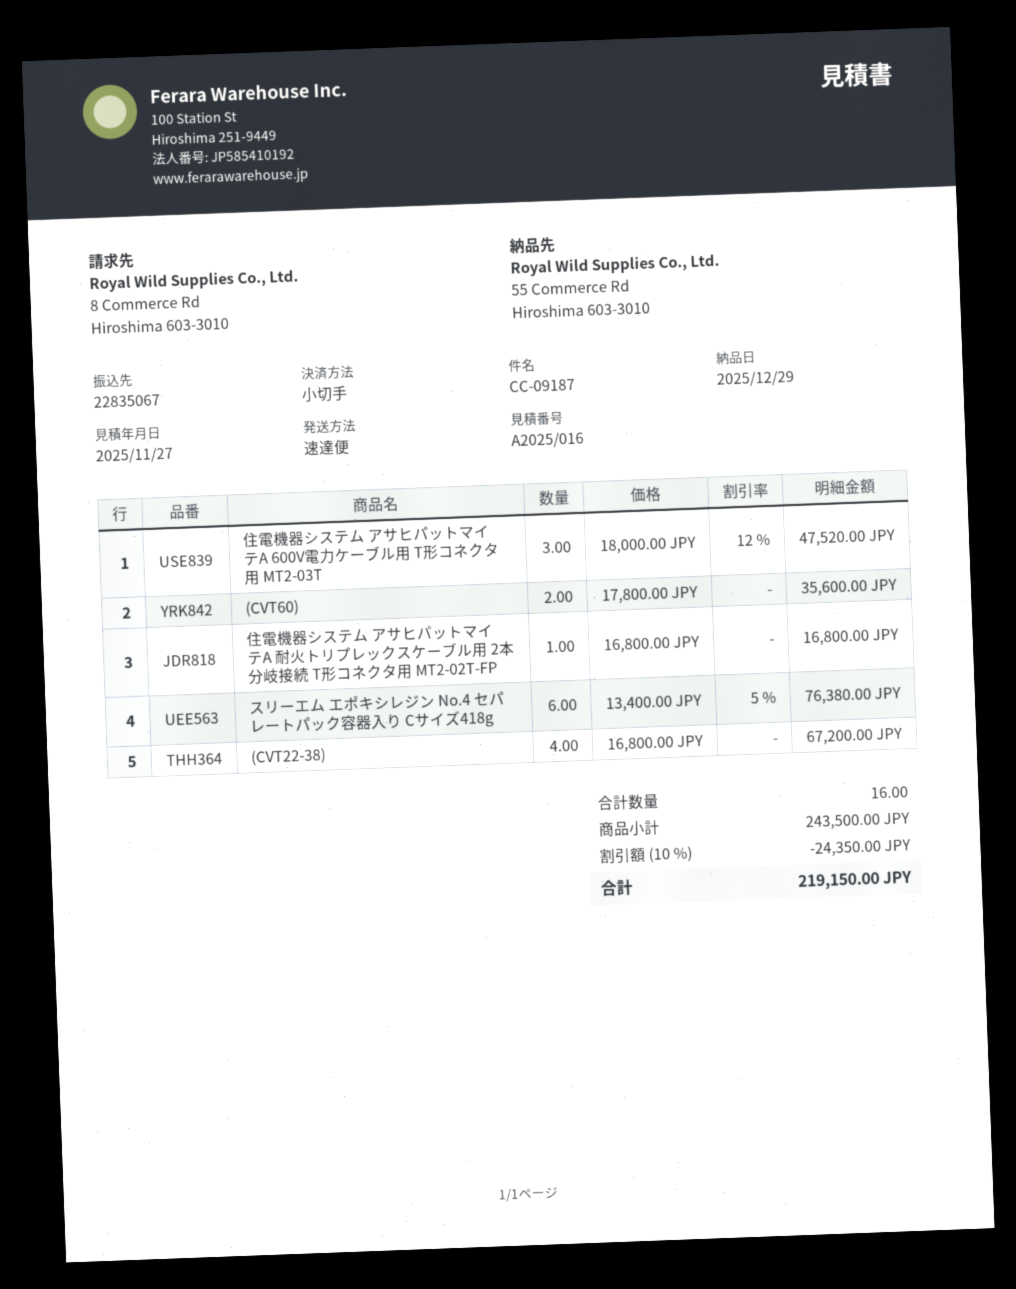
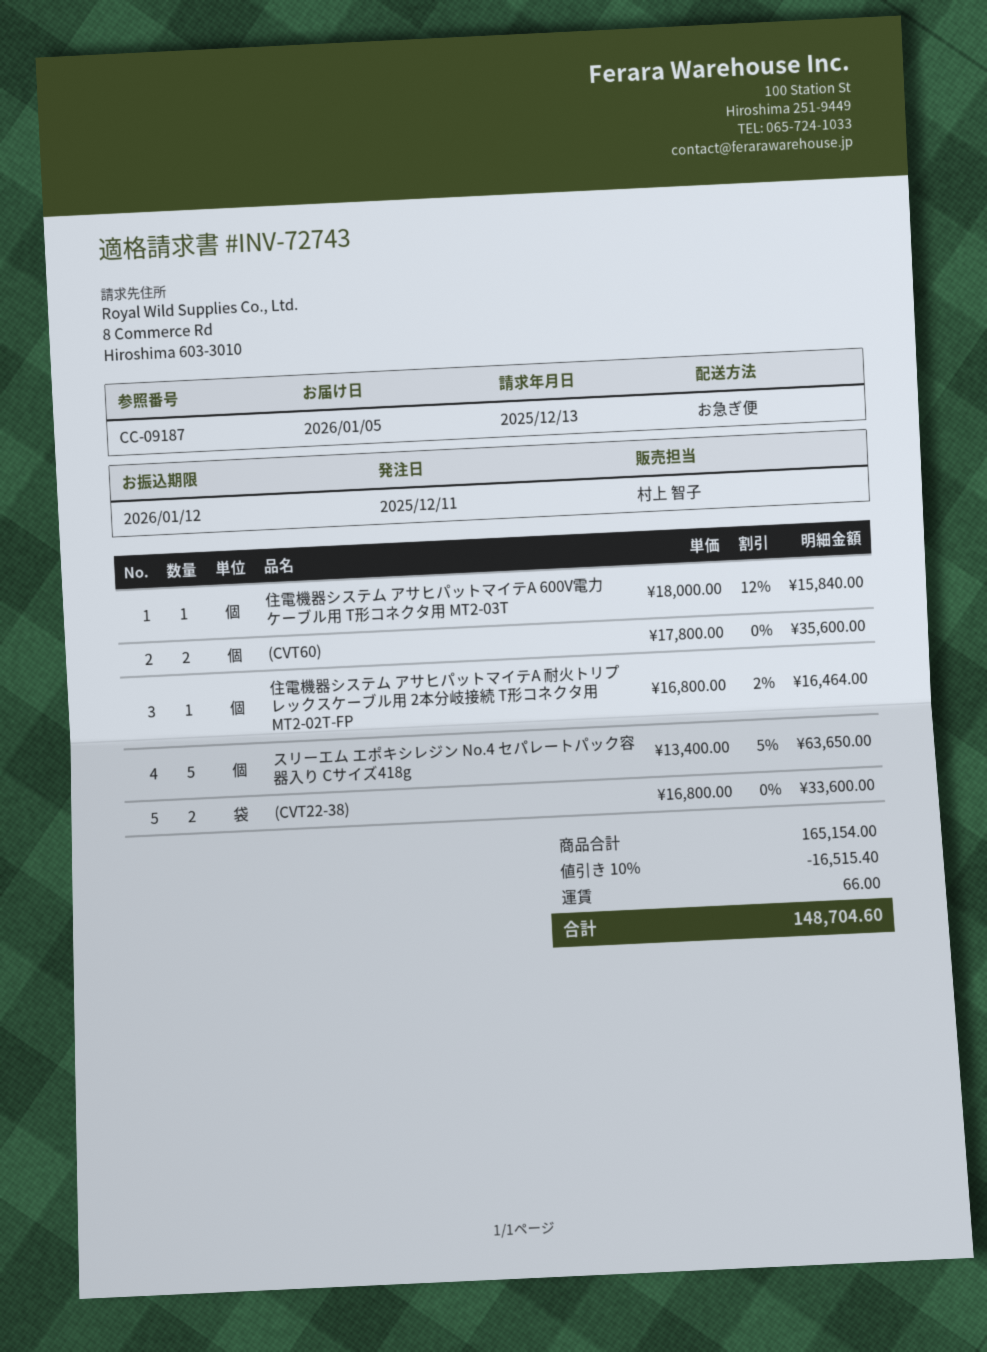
delivery date: 2025-12-29 -> 2026-01-05
住電機器システム アサヒパットマイテA 600V電力ケーブル用 T形コネクタ用 MT2-03T: 3 x 18000.00 - 12% = 47520.00 -> 1 x 18000.00 - 12% = 15840.00
住電機器システム アサヒパットマイテA 耐火トリプレックスケーブル用 2本分岐接続 T形コネクタ用 MT2-02T-FP: 1 x 16800.00 = 16800.00 -> 1 x 16800.00 - 2% = 16464.00
スリーエム エポキシレジン No.4 セパレートパック容器入り Cサイズ418g: 6 x 13400.00 - 5% = 76380.00 -> 5 x 13400.00 - 5% = 63650.00
(CVT22-38): 4 x 16800.00 = 67200.00 -> 2 x 16800.00 = 33600.00
subtotal: 243500.00 -> 165154.00
discount: 10% = 24350.00 -> 10% = 16515.40
shipping: none -> 66.00
total: 219150.00 -> 148704.60

